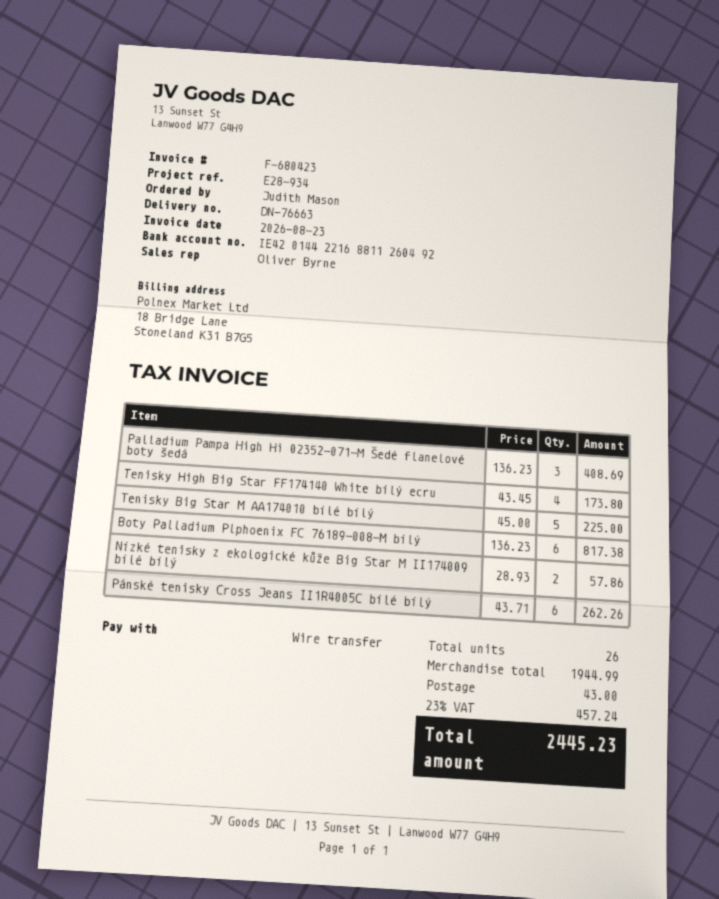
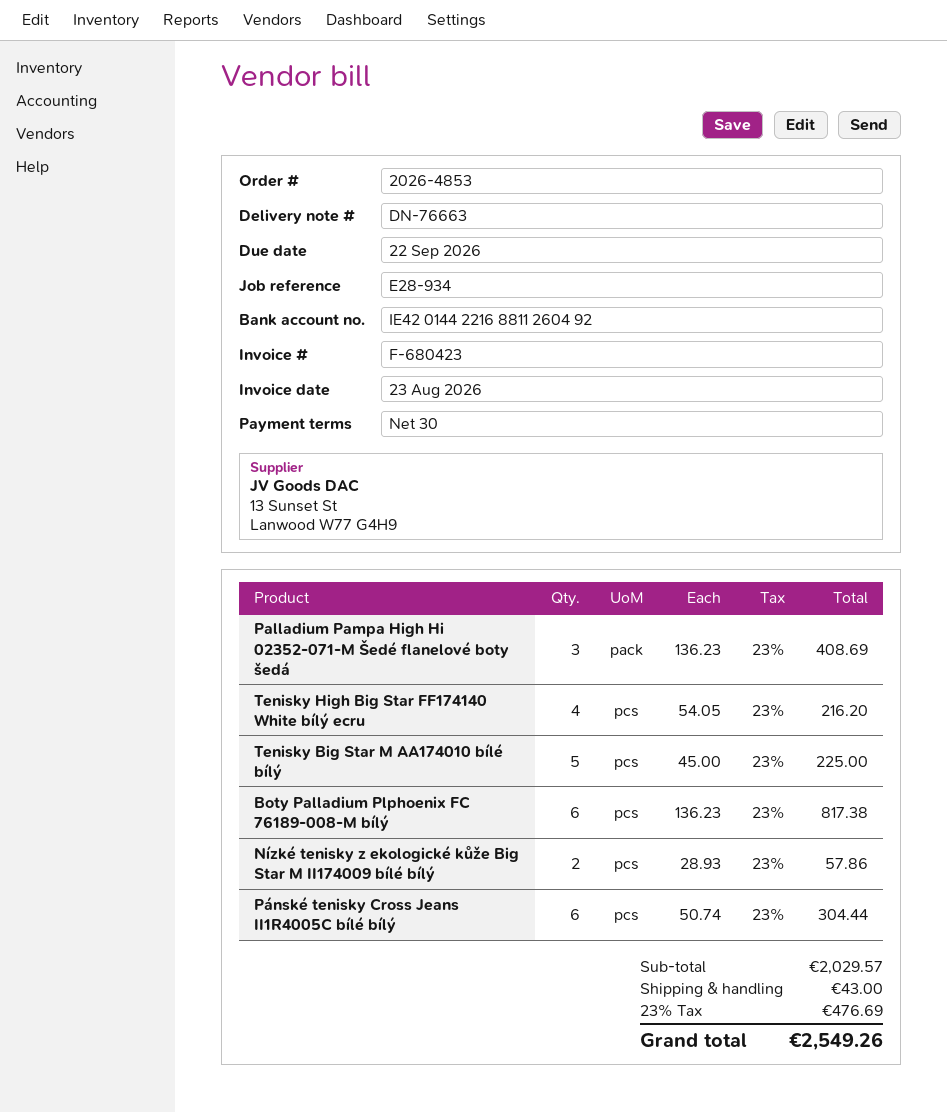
Tenisky High Big Star FF174140 White bílý ecru: 4 x 43.45 = 173.80 -> 4 x 54.05 = 216.20
Pánské tenisky Cross Jeans II1R4005C bílé bílý: 6 x 43.71 = 262.26 -> 6 x 50.74 = 304.44
subtotal: 1944.99 -> 2029.57
tax: 23% = 457.24 -> 23% = 476.69
total: 2445.23 -> 2549.26

